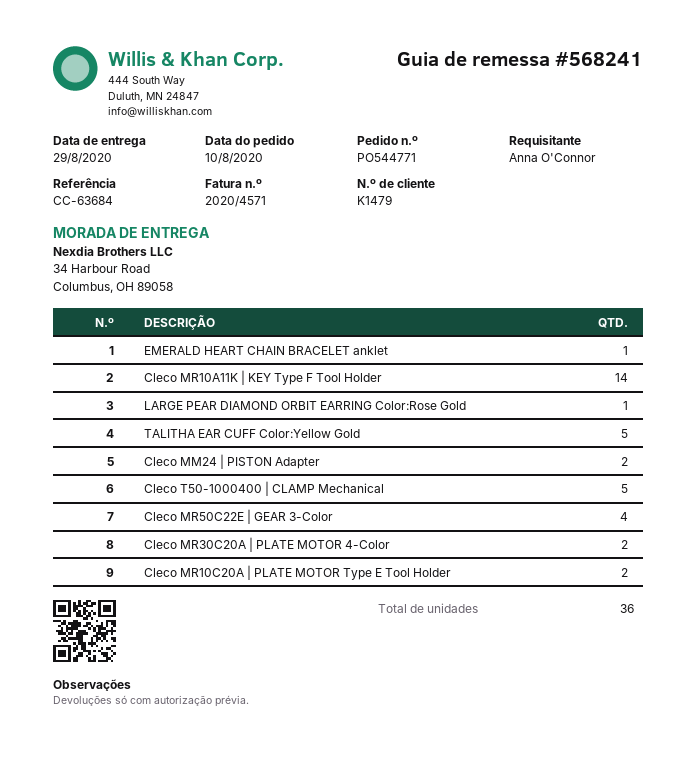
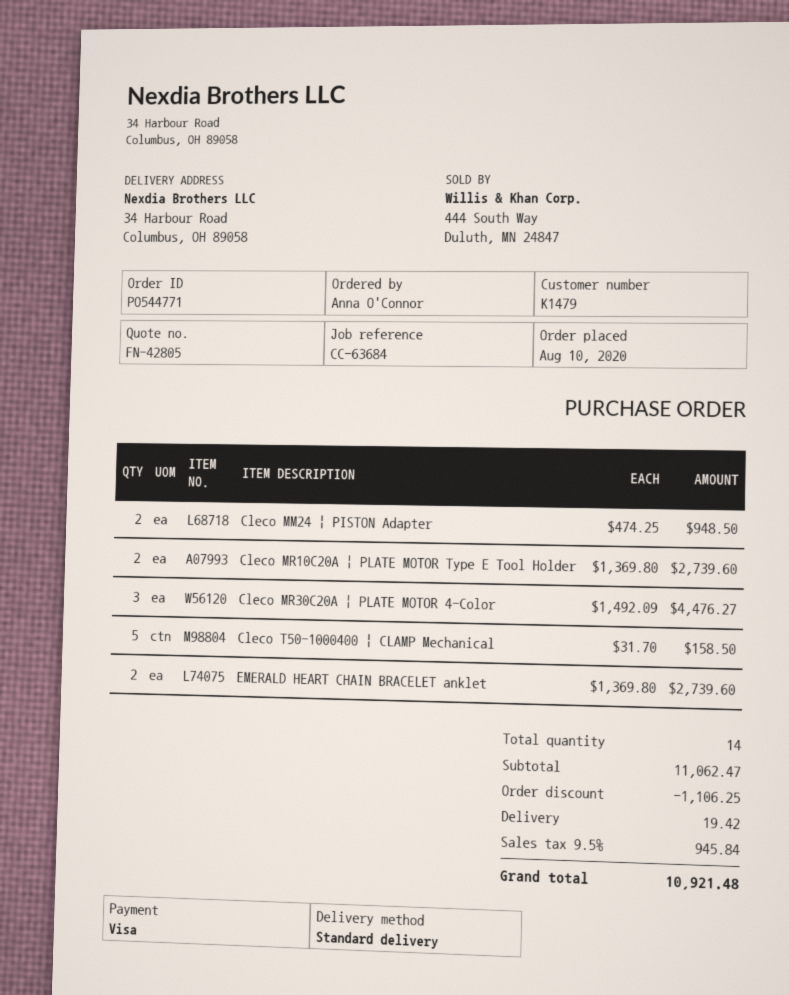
EMERALD HEART CHAIN BRACELET anklet: 1 -> 2
Cleco MR10A11K | KEY Type F Tool Holder: 14 -> none
LARGE PEAR DIAMOND ORBIT EARRING Color:Rose Gold: 1 -> none
TALITHA EAR CUFF Color:Yellow Gold: 5 -> none
Cleco MR50C22E | GEAR 3-Color: 4 -> none
Cleco MR30C20A | PLATE MOTOR 4-Color: 2 -> 3
total quantity: 36 -> 14

